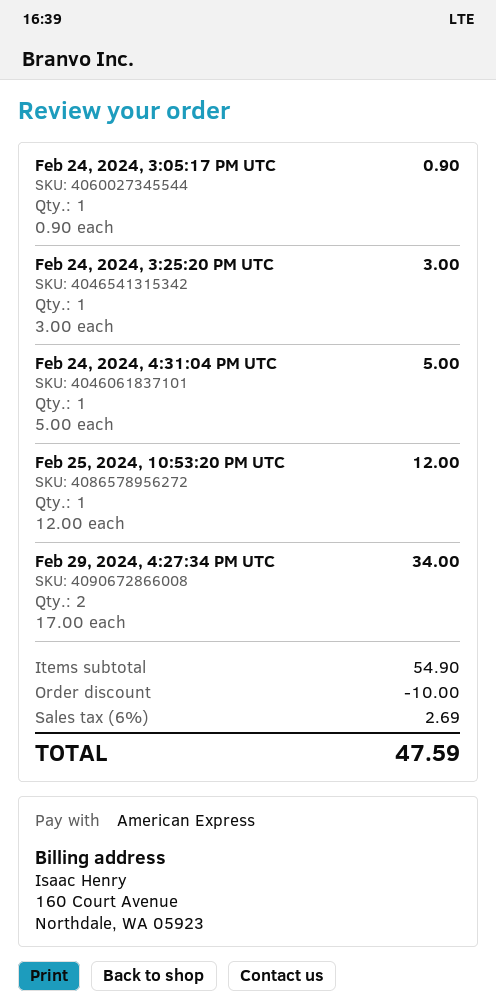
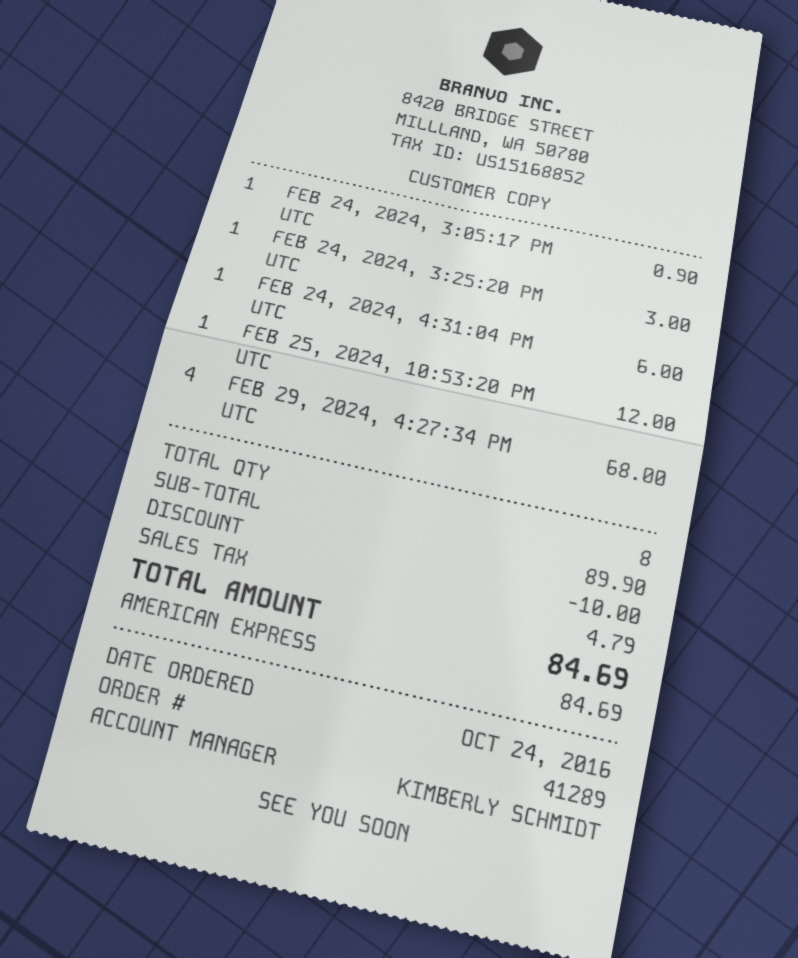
Feb 24, 2024, 4:31:04 PM UTC: 1 for 5.00 -> 1 for 6.00
Feb 29, 2024, 4:27:34 PM UTC: 2 for 34.00 -> 4 for 68.00
subtotal: 54.90 -> 89.90
tax: 2.69 -> 4.79
total: 47.59 -> 84.69

